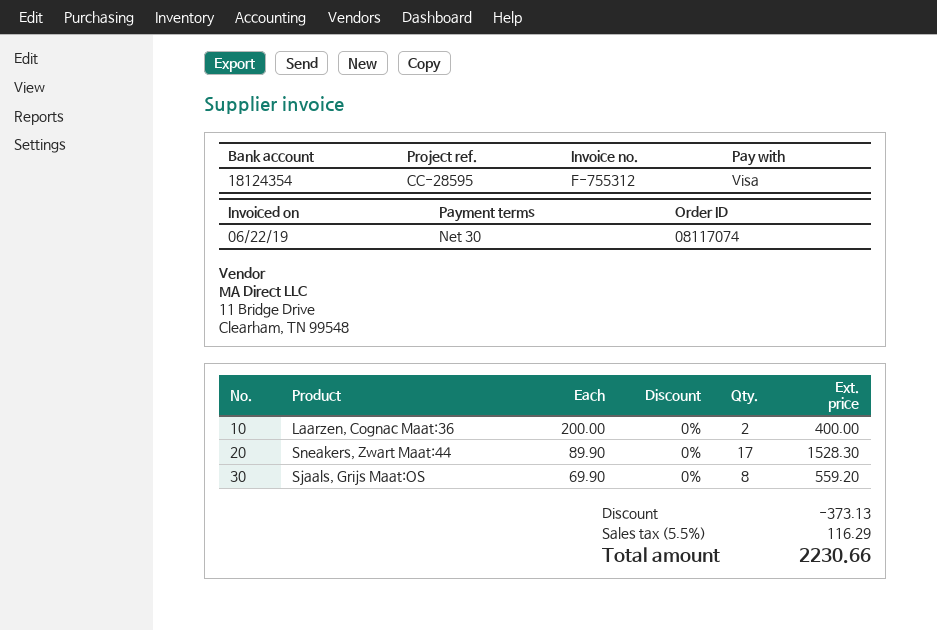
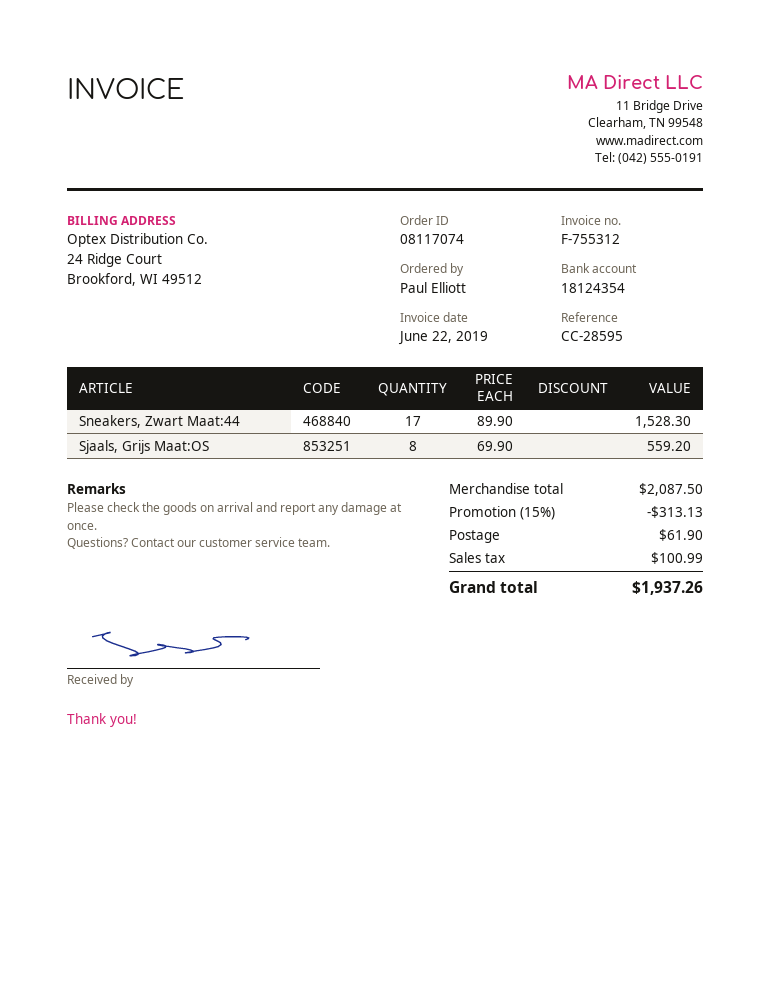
Laarzen, Cognac Maat:36: 2 x 200.00 = 400.00 -> none
discount: 373.13 -> 313.13
shipping: none -> 61.90
tax: 116.29 -> 100.99
total: 2230.66 -> 1937.26

